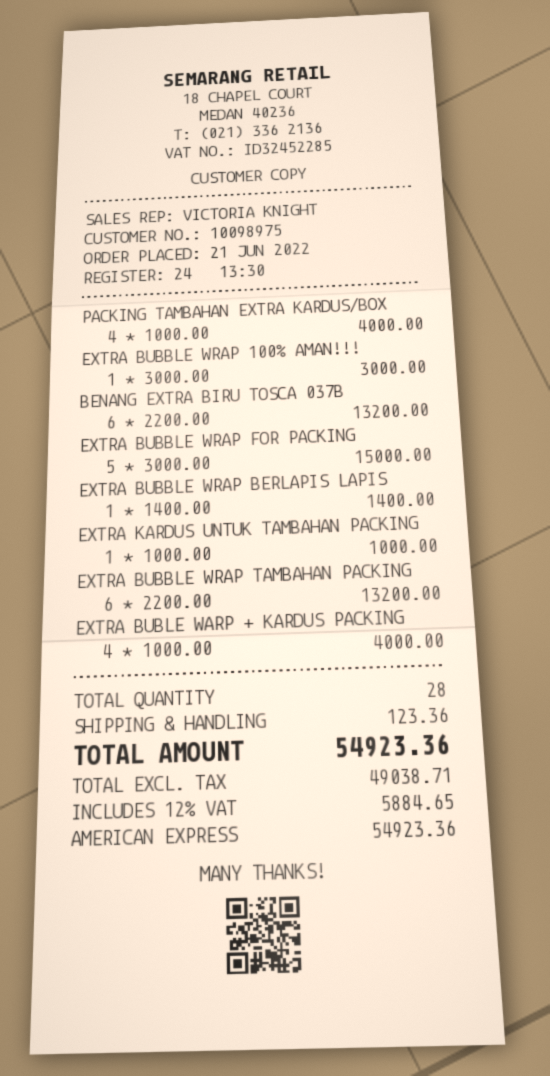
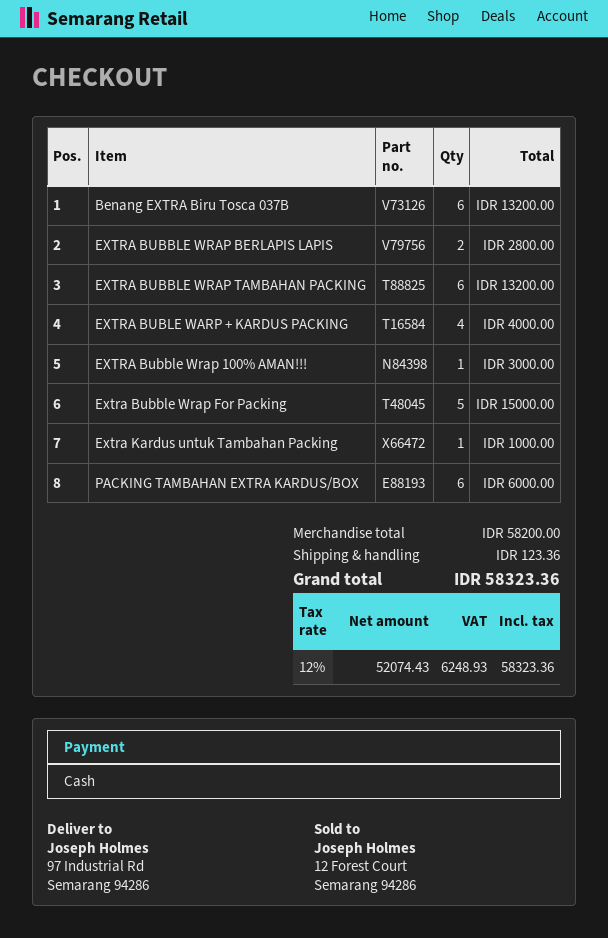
payment method: American Express -> cash
PACKING TAMBAHAN EXTRA KARDUS/BOX: 4 for 4000.00 -> 6 for 6000.00
EXTRA BUBBLE WRAP BERLAPIS LAPIS: 1 for 1400.00 -> 2 for 2800.00
net: 49038.71 -> 52074.43
tax: 12% = 5884.65 -> 12% = 6248.93
total: 54923.36 -> 58323.36

